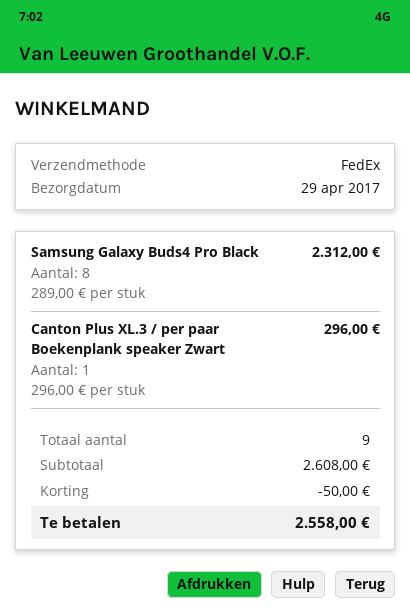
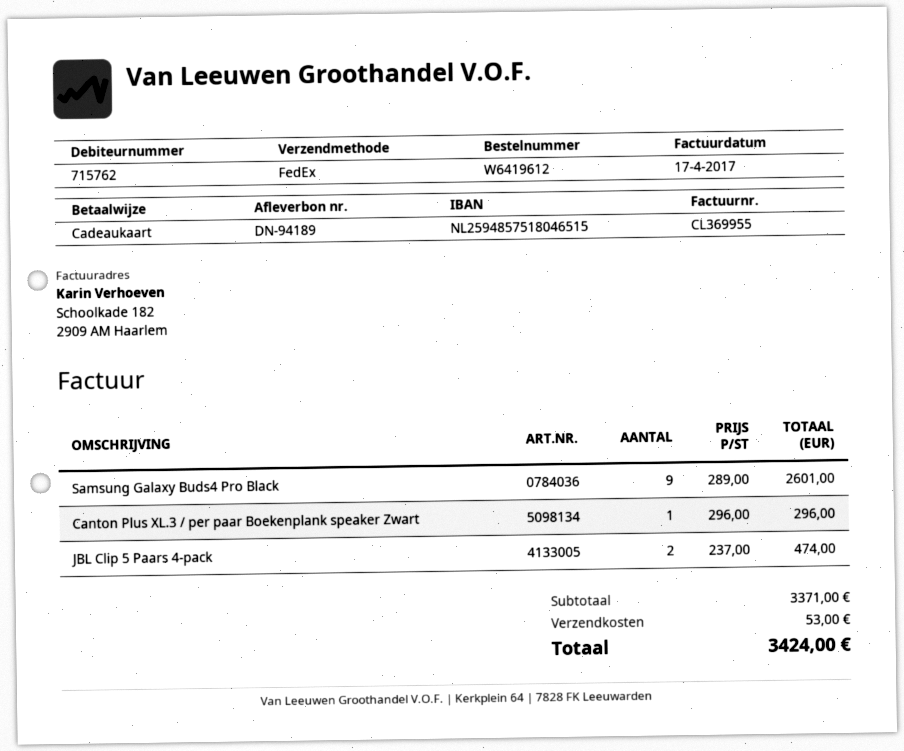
Samsung Galaxy Buds4 Pro Black: 8 x 289.00 = 2312.00 -> 9 x 289.00 = 2601.00
JBL Clip 5 Paars 4-pack: none -> 2 x 237.00 = 474.00
subtotal: 2608.00 -> 3371.00
discount: 50.00 -> none
shipping: none -> 53.00
total: 2558.00 -> 3424.00

